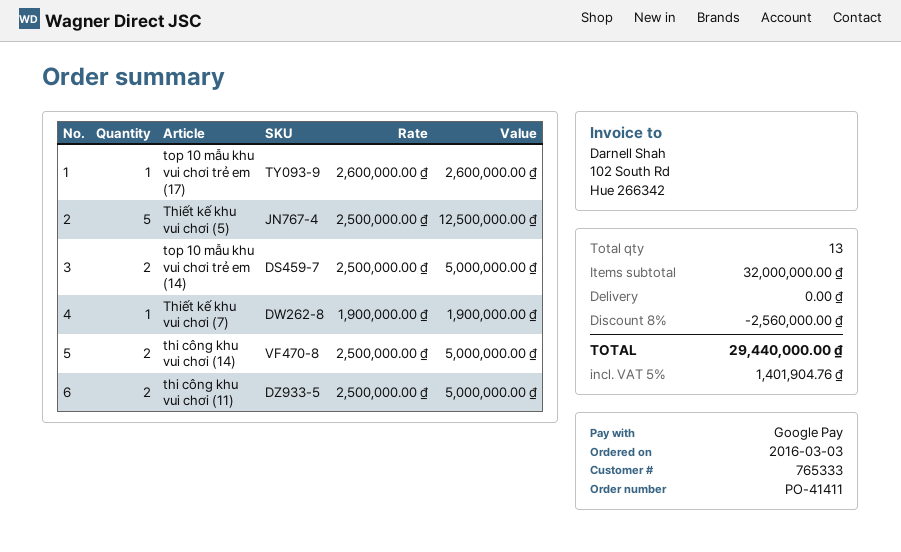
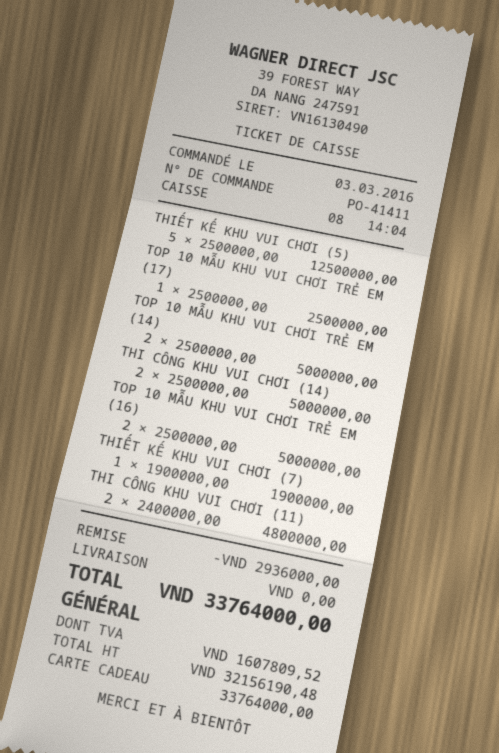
payment method: Google Pay -> gift card
top 10 mẫu khu vui chơi trẻ em (17): 1 x 2600000.00 = 2600000.00 -> 1 x 2500000.00 = 2500000.00
thi công khu vui chơi (11): 2 x 2500000.00 = 5000000.00 -> 2 x 2400000.00 = 4800000.00
TOP 10 MẪU KHU VUI CHƠI TRẺ EM (16): none -> 2 x 2500000.00 = 5000000.00
discount: 2560000.00 -> 2936000.00
tax: 1401904.76 -> 1607809.52
total: 29440000.00 -> 33764000.00

